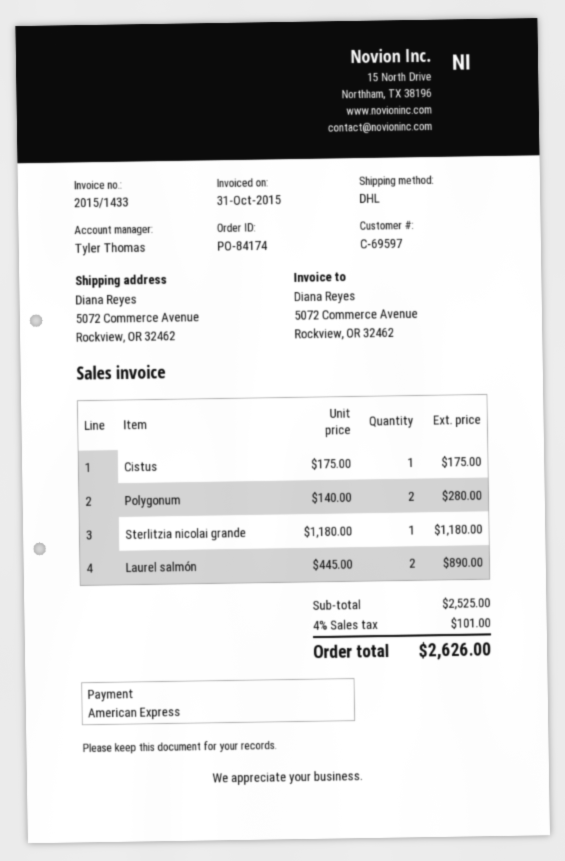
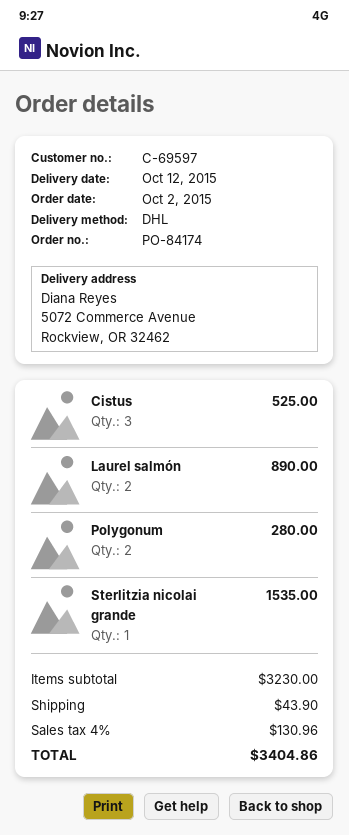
Cistus: 1 for 175.00 -> 3 for 525.00
Sterlitzia nicolai grande: 1 for 1180.00 -> 1 for 1535.00
subtotal: 2525.00 -> 3230.00
shipping: none -> 43.90
tax: 4% = 101.00 -> 4% = 130.96
total: 2626.00 -> 3404.86

